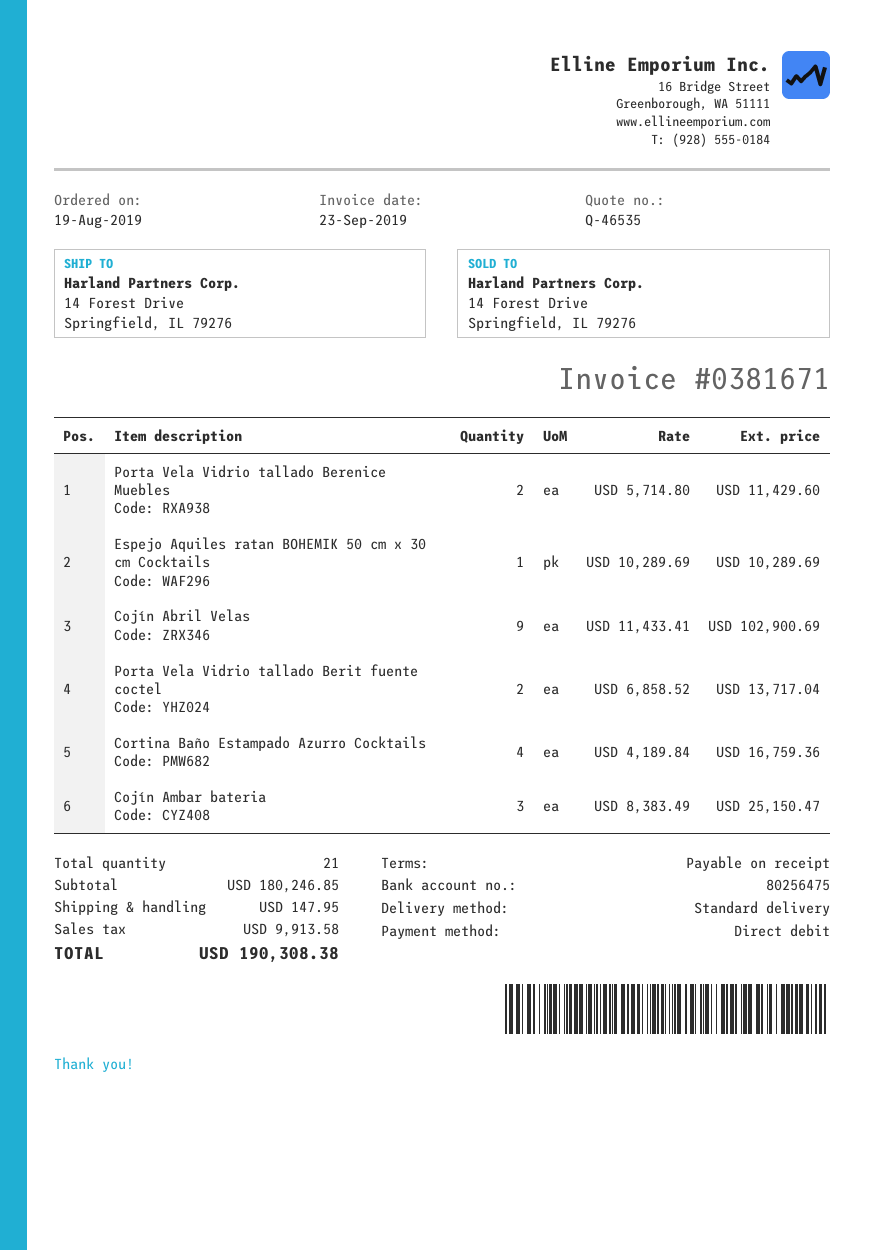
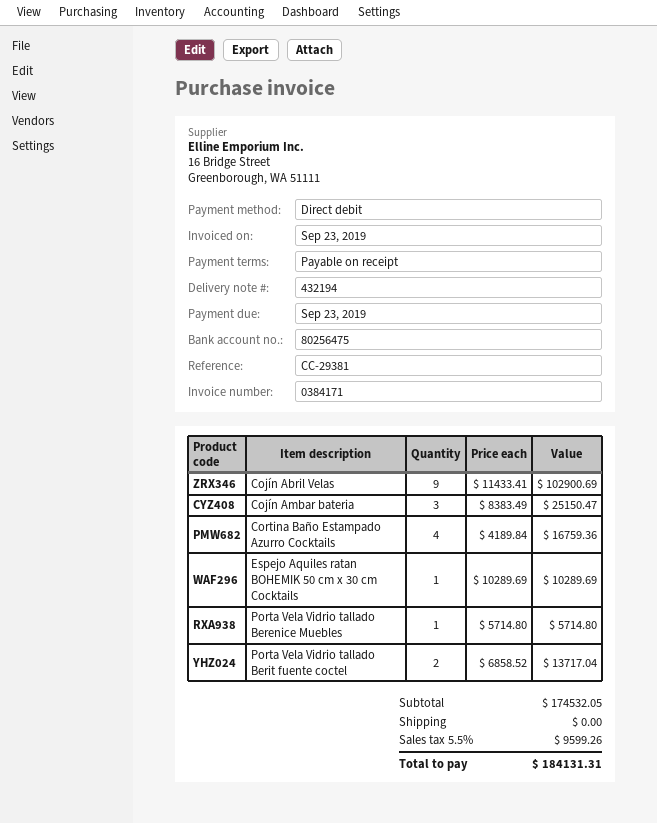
invoice number: 0381671 -> 0384171
Porta Vela Vidrio tallado Berenice Muebles: 2 x 5714.80 = 11429.60 -> 1 x 5714.80 = 5714.80
subtotal: 180246.85 -> 174532.05
shipping: 147.95 -> 0.00
tax: 9913.58 -> 9599.26
total: 190308.38 -> 184131.31

